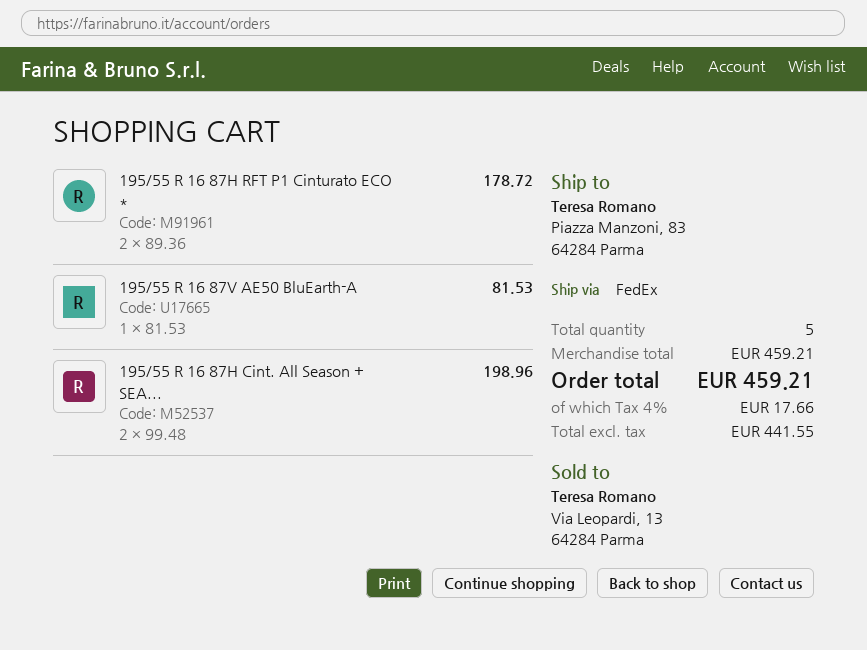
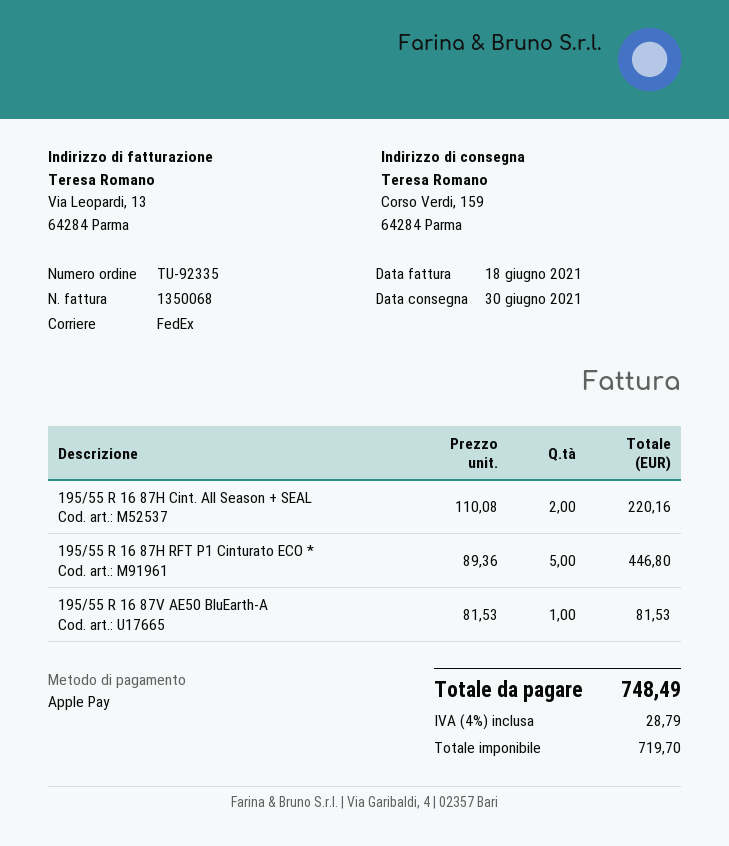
ship to: Piazza Manzoni, 83, 64284 Parma -> Corso Verdi, 159, 64284 Parma
195/55 R 16 87H RFT P1 Cinturato ECO *: 2 x 89.36 = 178.72 -> 5 x 89.36 = 446.80
195/55 R 16 87H Cint. All Season + SEA...: 2 x 99.48 = 198.96 -> 2 x 110.08 = 220.16
net: 441.55 -> 719.70
tax: 4% = 17.66 -> 4% = 28.79
total: 459.21 -> 748.49

